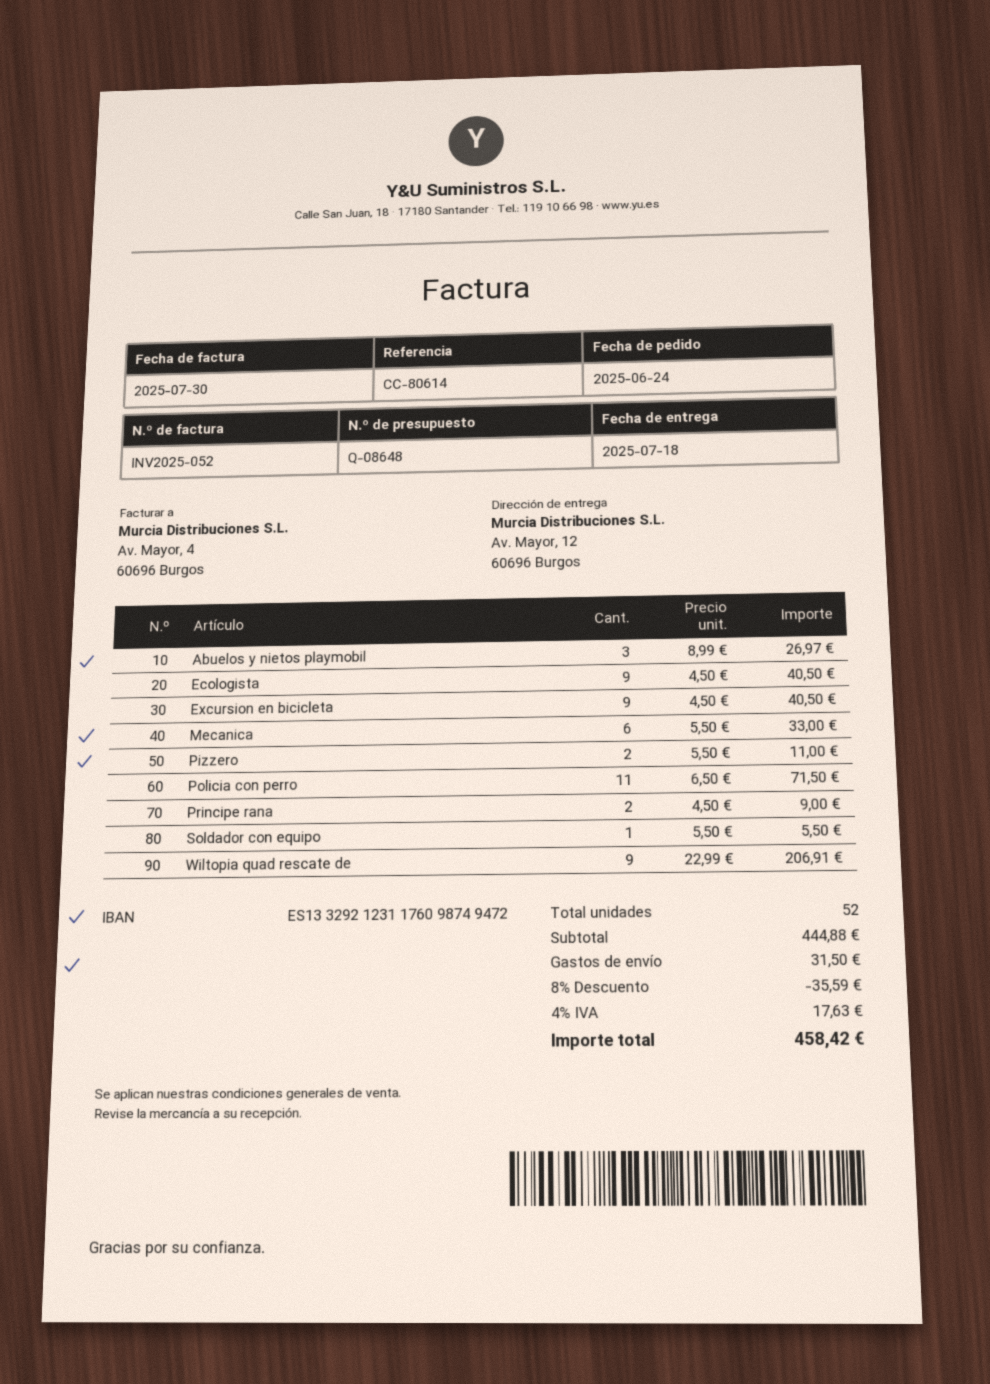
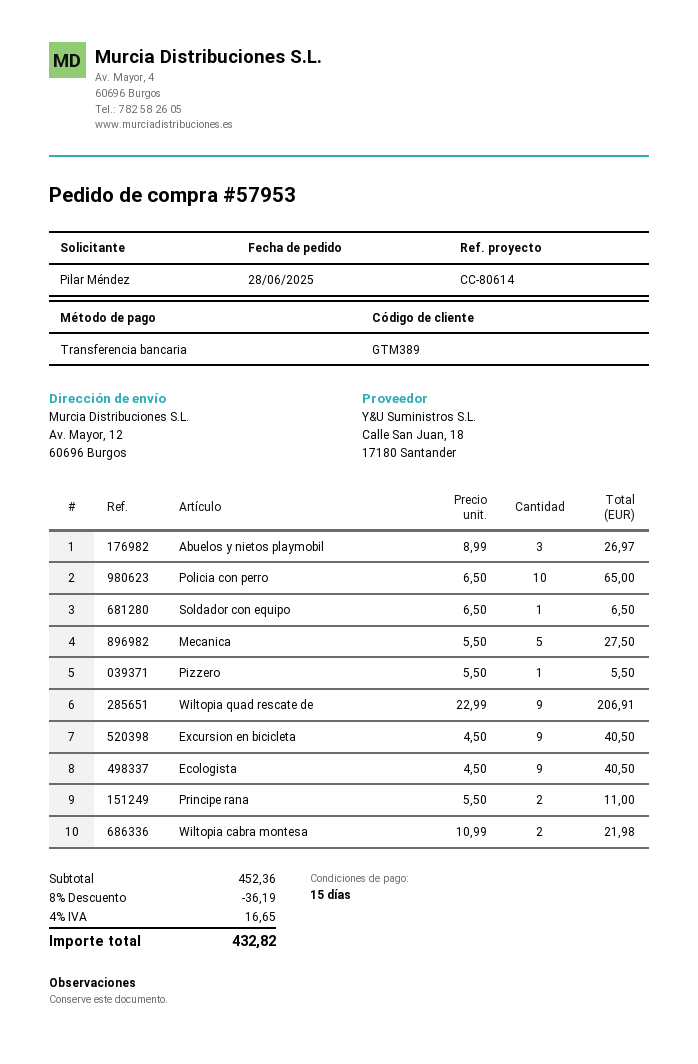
order date: 2025-06-24 -> 2025-06-28
Mecanica: 6 x 5.50 = 33.00 -> 5 x 5.50 = 27.50
Pizzero: 2 x 5.50 = 11.00 -> 1 x 5.50 = 5.50
Policia con perro: 11 x 6.50 = 71.50 -> 10 x 6.50 = 65.00
Principe rana: 2 x 4.50 = 9.00 -> 2 x 5.50 = 11.00
Soldador con equipo: 1 x 5.50 = 5.50 -> 1 x 6.50 = 6.50
Wiltopia cabra montesa: none -> 2 x 10.99 = 21.98
subtotal: 444.88 -> 452.36
discount: 8% = 35.59 -> 8% = 36.19
shipping: 31.50 -> none
tax: 4% = 17.63 -> 4% = 16.65
total: 458.42 -> 432.82

